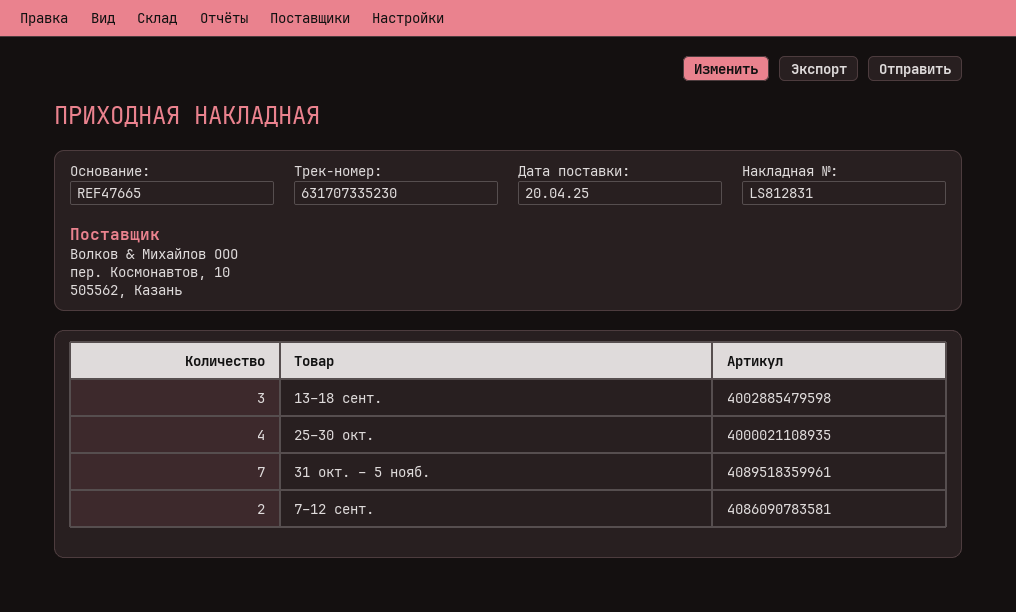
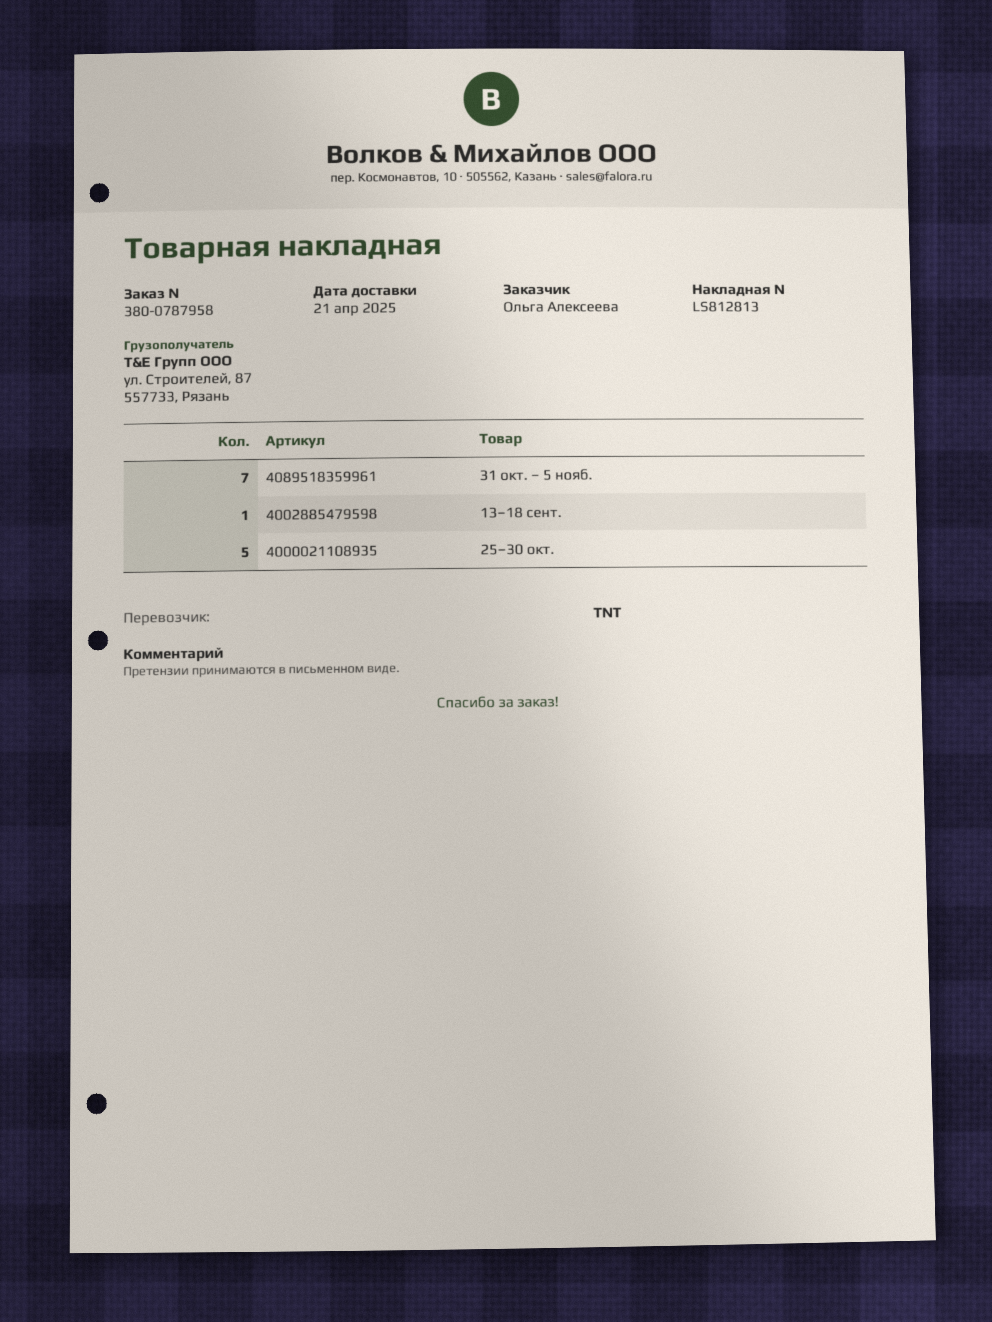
delivery note number: LS812831 -> LS812813
delivery date: 2025-04-20 -> 2025-04-21
13–18 сент.: 3 -> 1
25–30 окт.: 4 -> 5
7–12 сент.: 2 -> none

